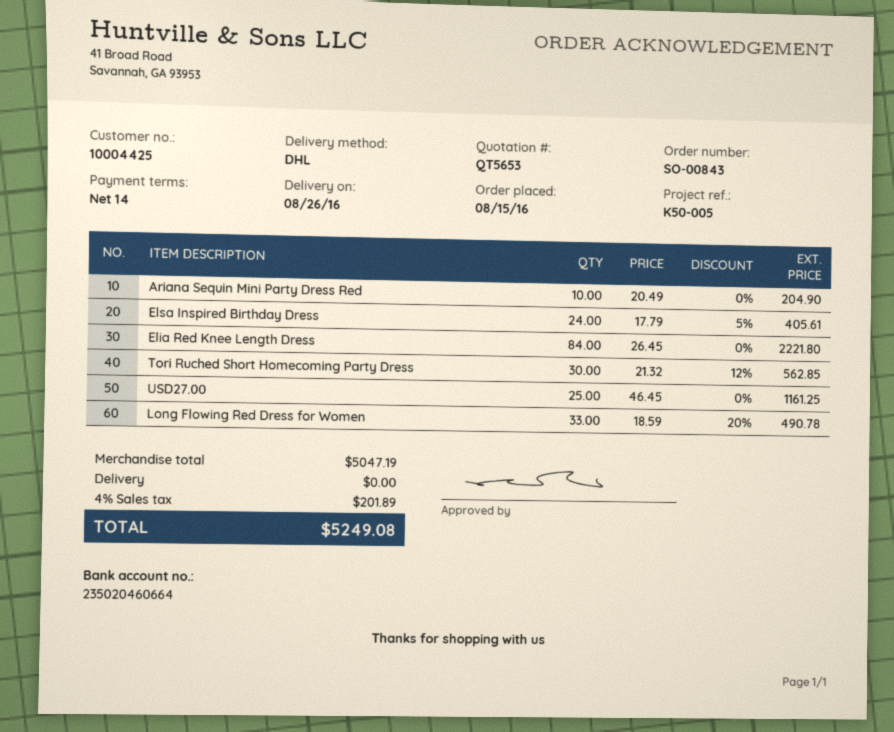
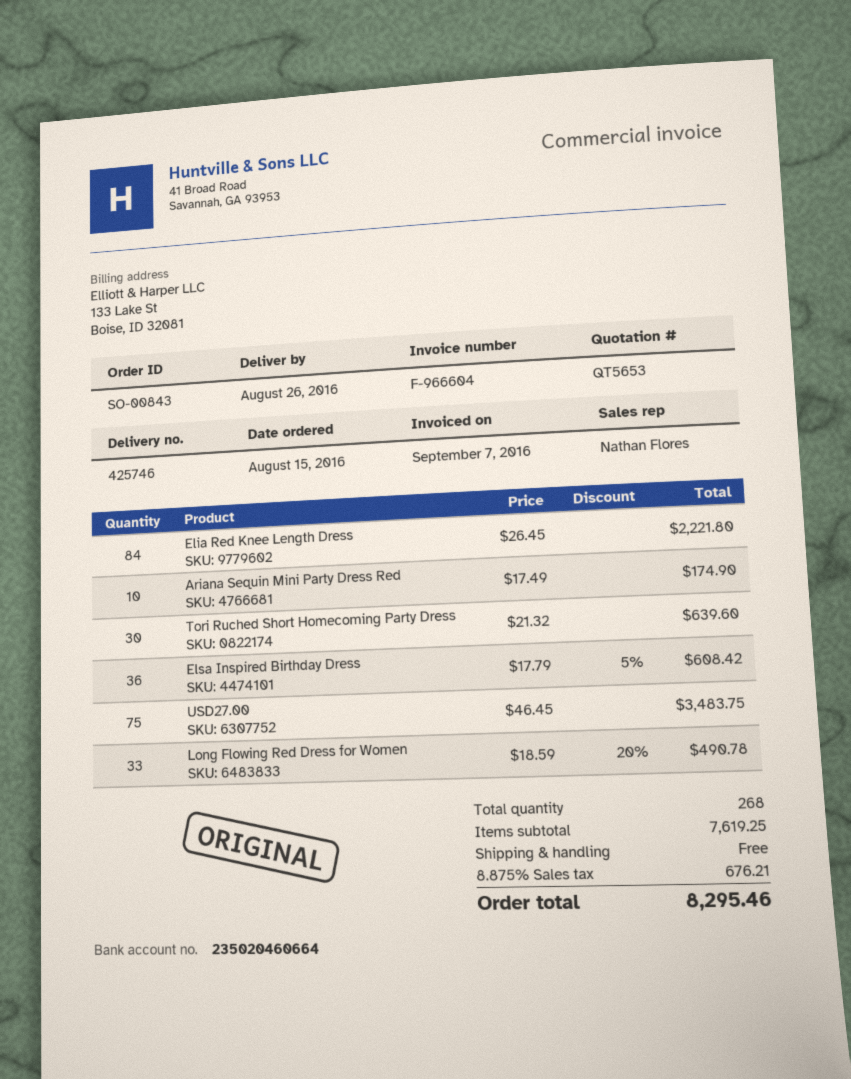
Ariana Sequin Mini Party Dress Red: 10 x 20.49 = 204.90 -> 10 x 17.49 = 174.90
Elsa Inspired Birthday Dress: 24 x 17.79 - 5% = 405.61 -> 36 x 17.79 - 5% = 608.42
Tori Ruched Short Homecoming Party Dress: 30 x 21.32 - 12% = 562.85 -> 30 x 21.32 = 639.60
USD27.00: 25 x 46.45 = 1161.25 -> 75 x 46.45 = 3483.75
subtotal: 5047.19 -> 7619.25
tax: 4% = 201.89 -> 8.875% = 676.21
total: 5249.08 -> 8295.46

